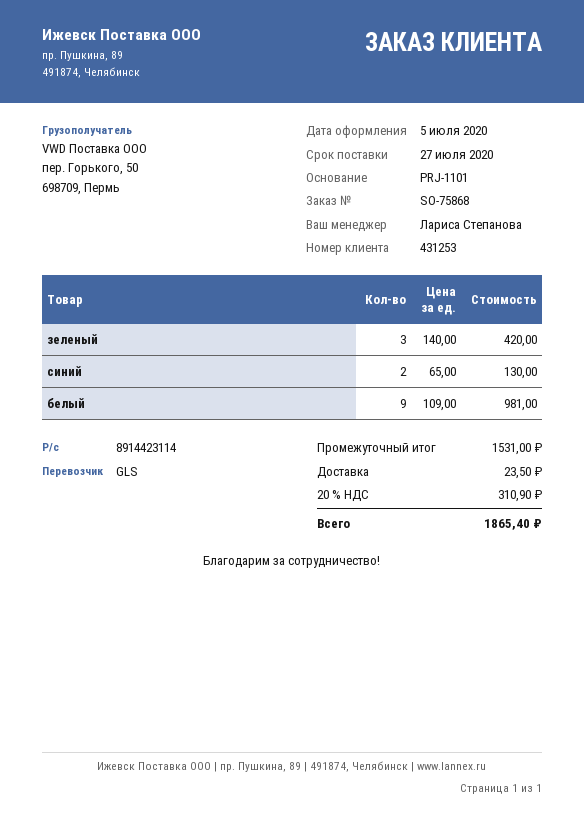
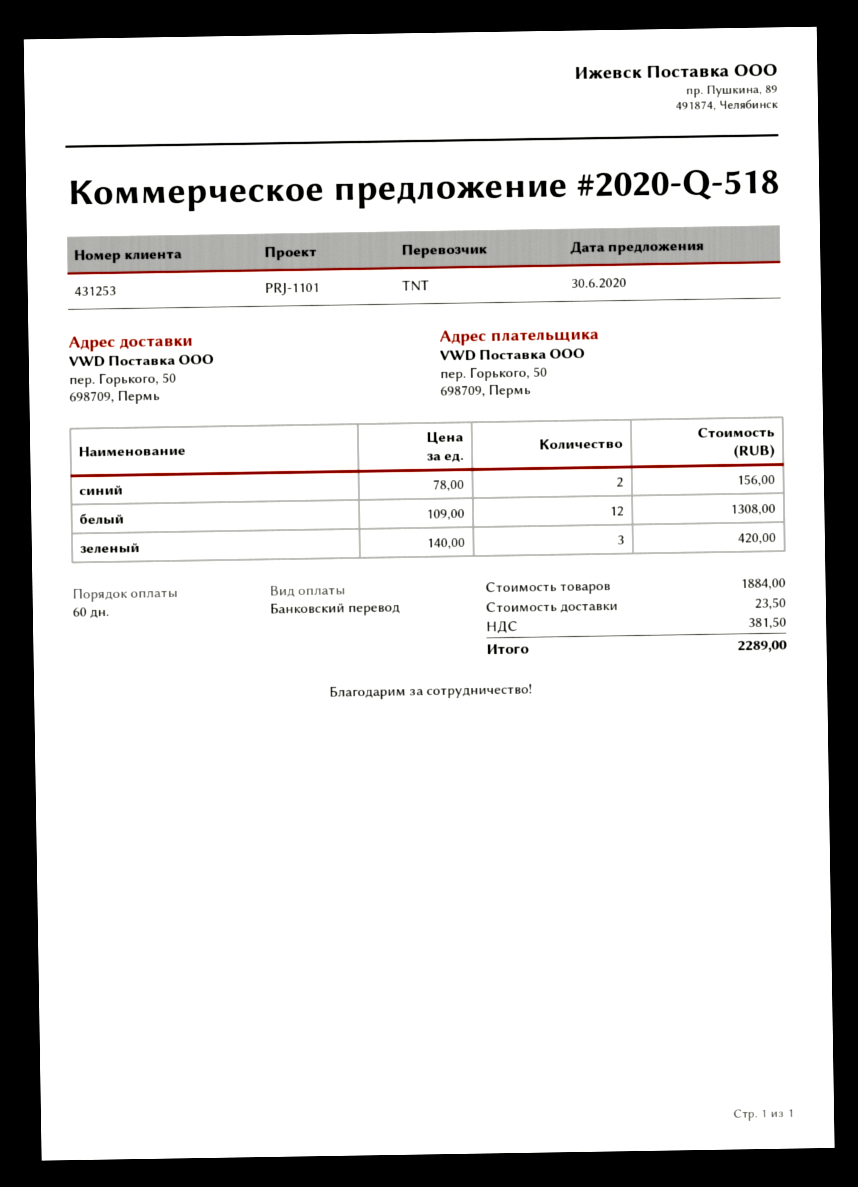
shipping method: GLS -> TNT
синий: 2 x 65.00 = 130.00 -> 2 x 78.00 = 156.00
белый: 9 x 109.00 = 981.00 -> 12 x 109.00 = 1308.00
subtotal: 1531.00 -> 1884.00
tax: 310.90 -> 381.50
total: 1865.40 -> 2289.00

